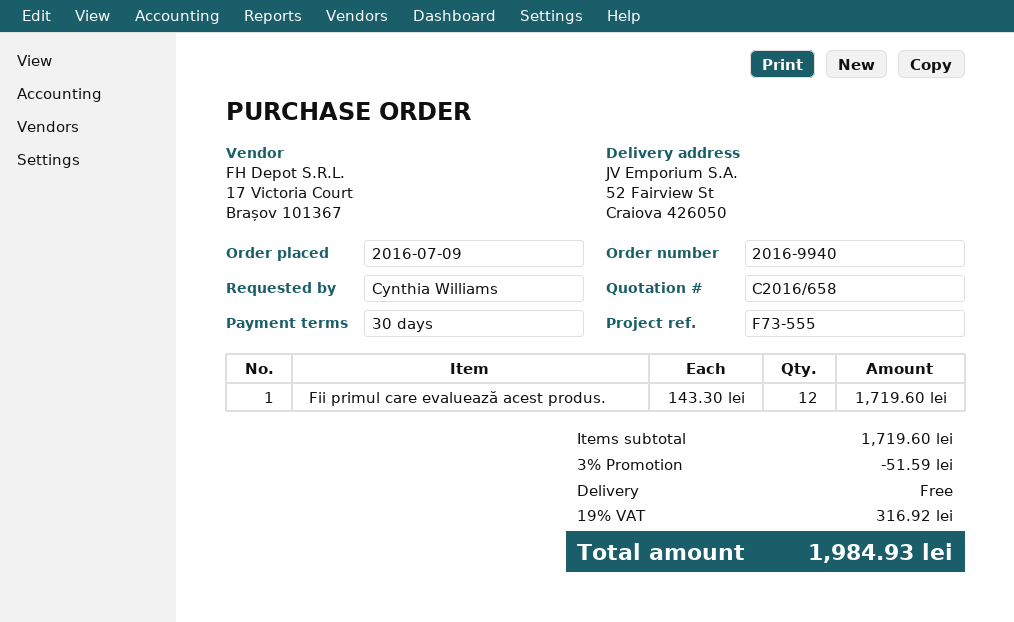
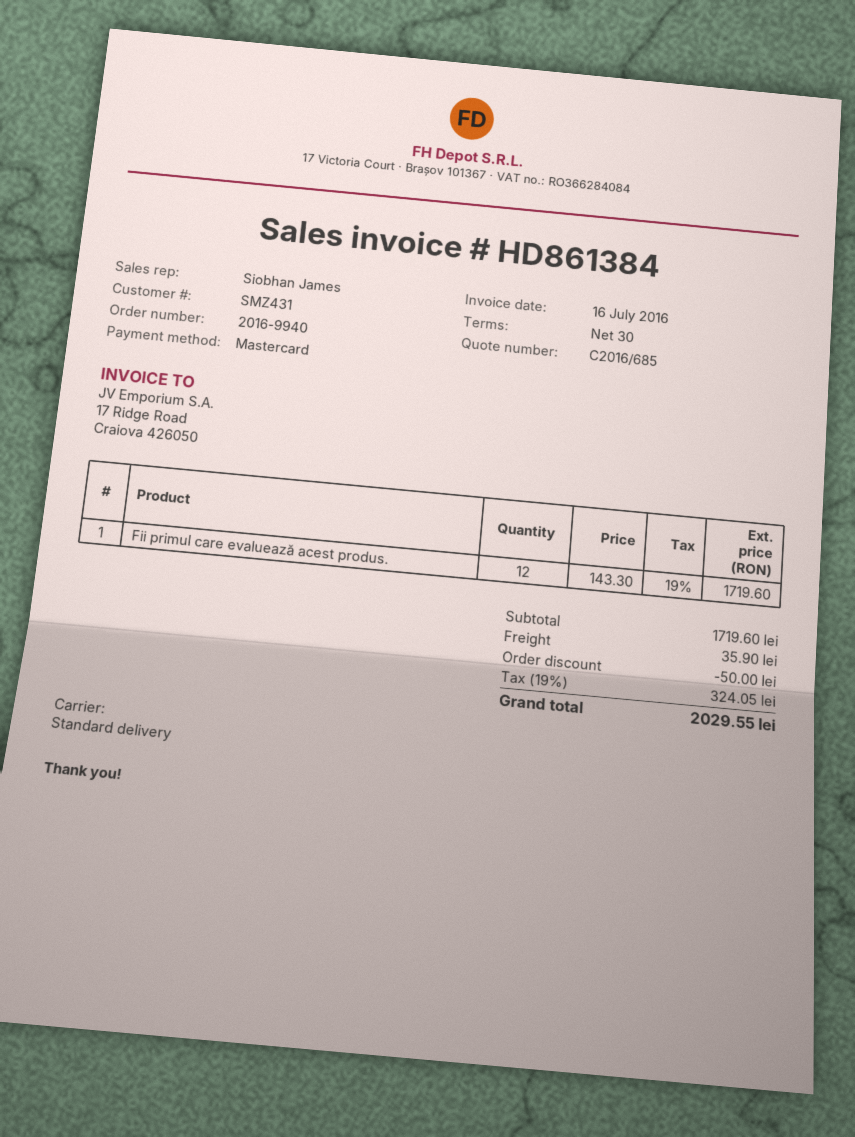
quote number: C2016/658 -> C2016/685
discount: 51.59 -> 50.00
shipping: 0.00 -> 35.90
tax: 19% = 316.92 -> 19% = 324.05
total: 1984.93 -> 2029.55

